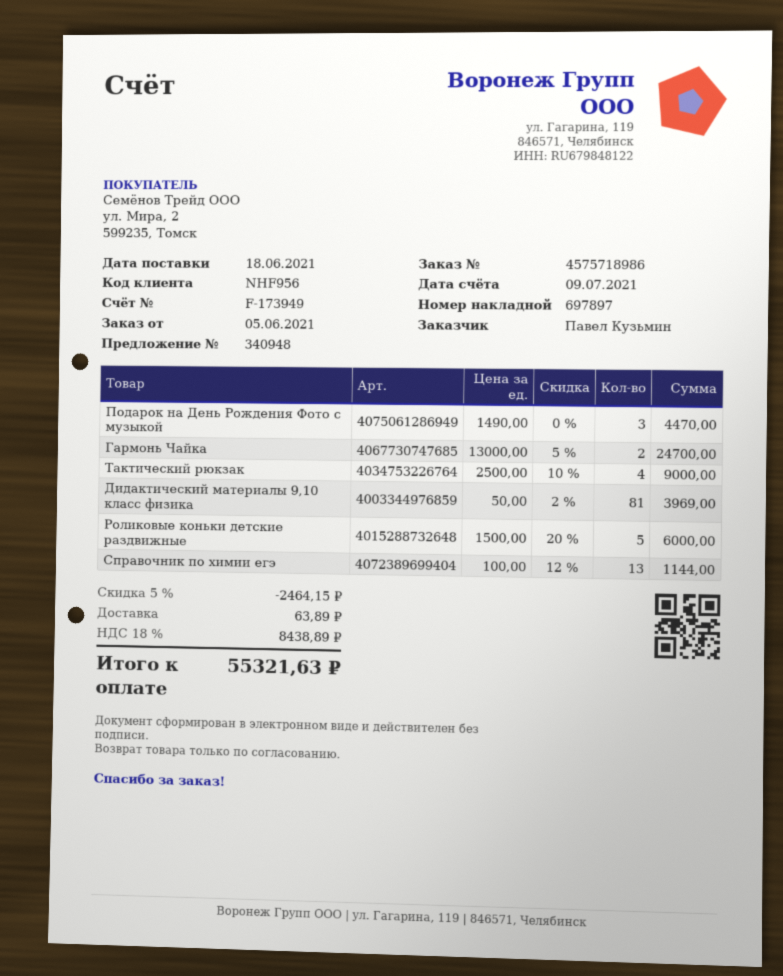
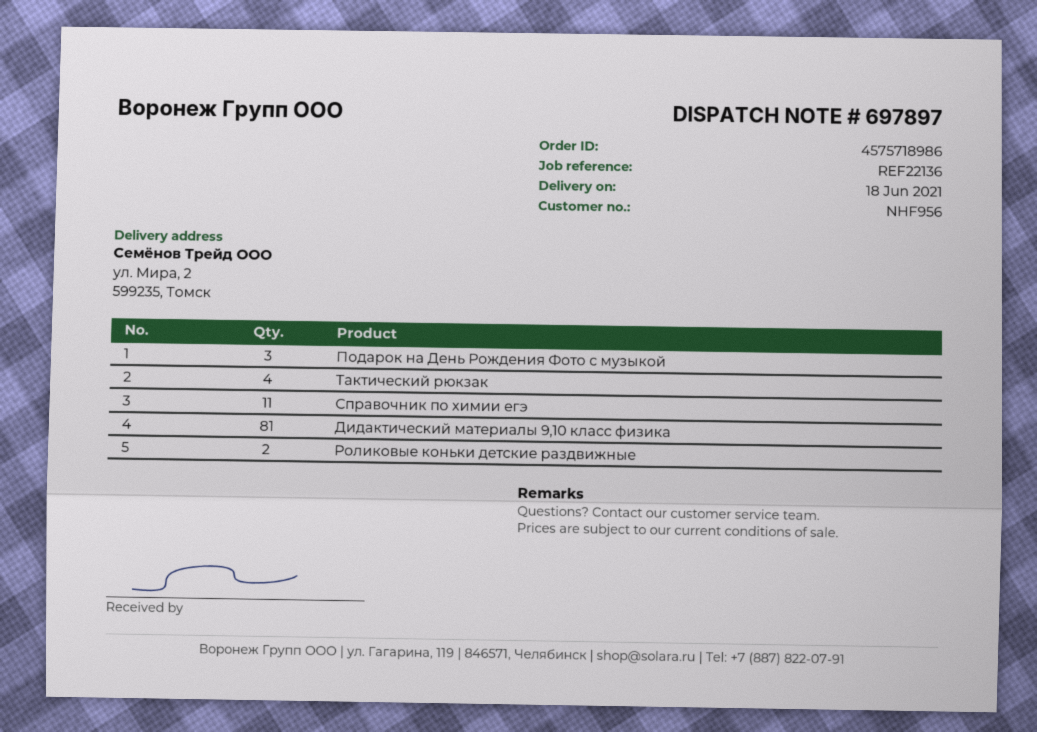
Гармонь Чайка: 2 -> none
Роликовые коньки детские раздвижные: 5 -> 2
Справочник по химии егэ: 13 -> 11

